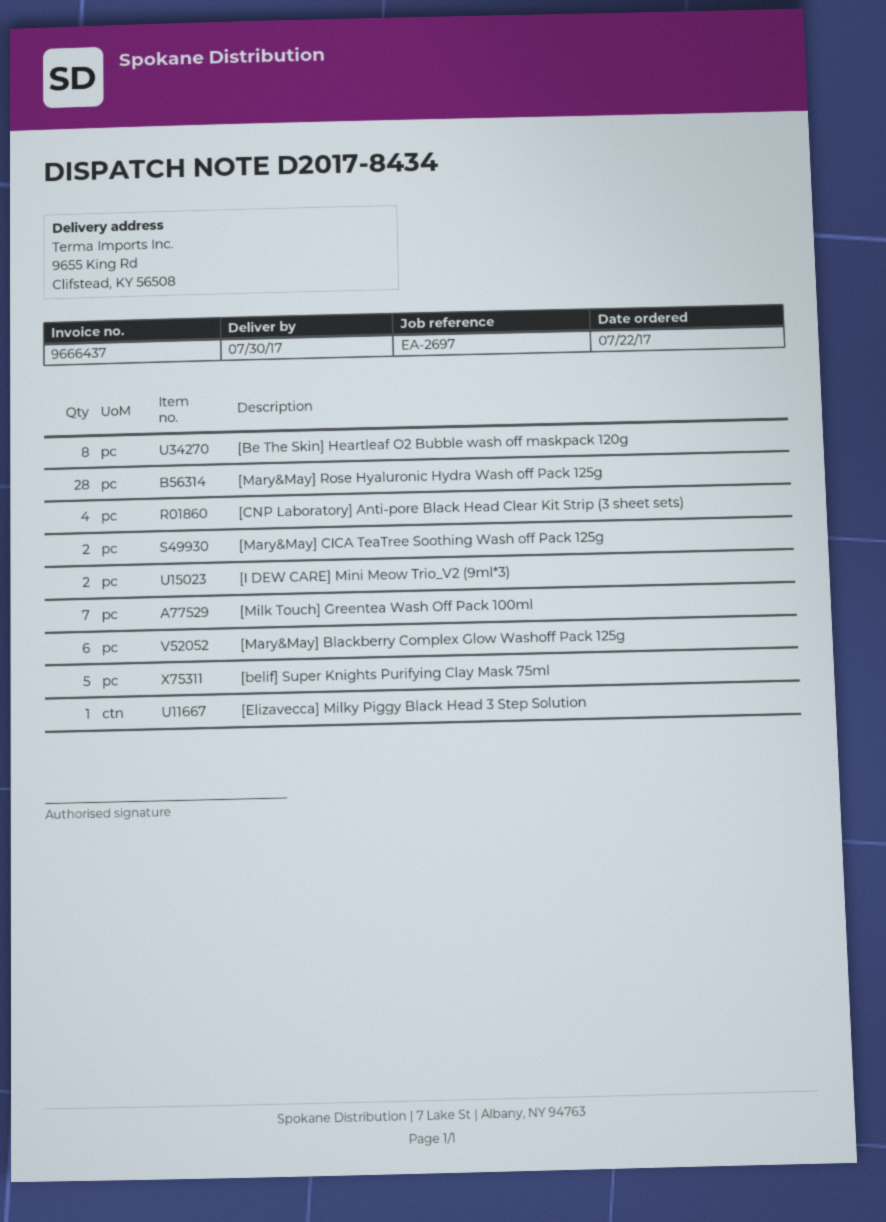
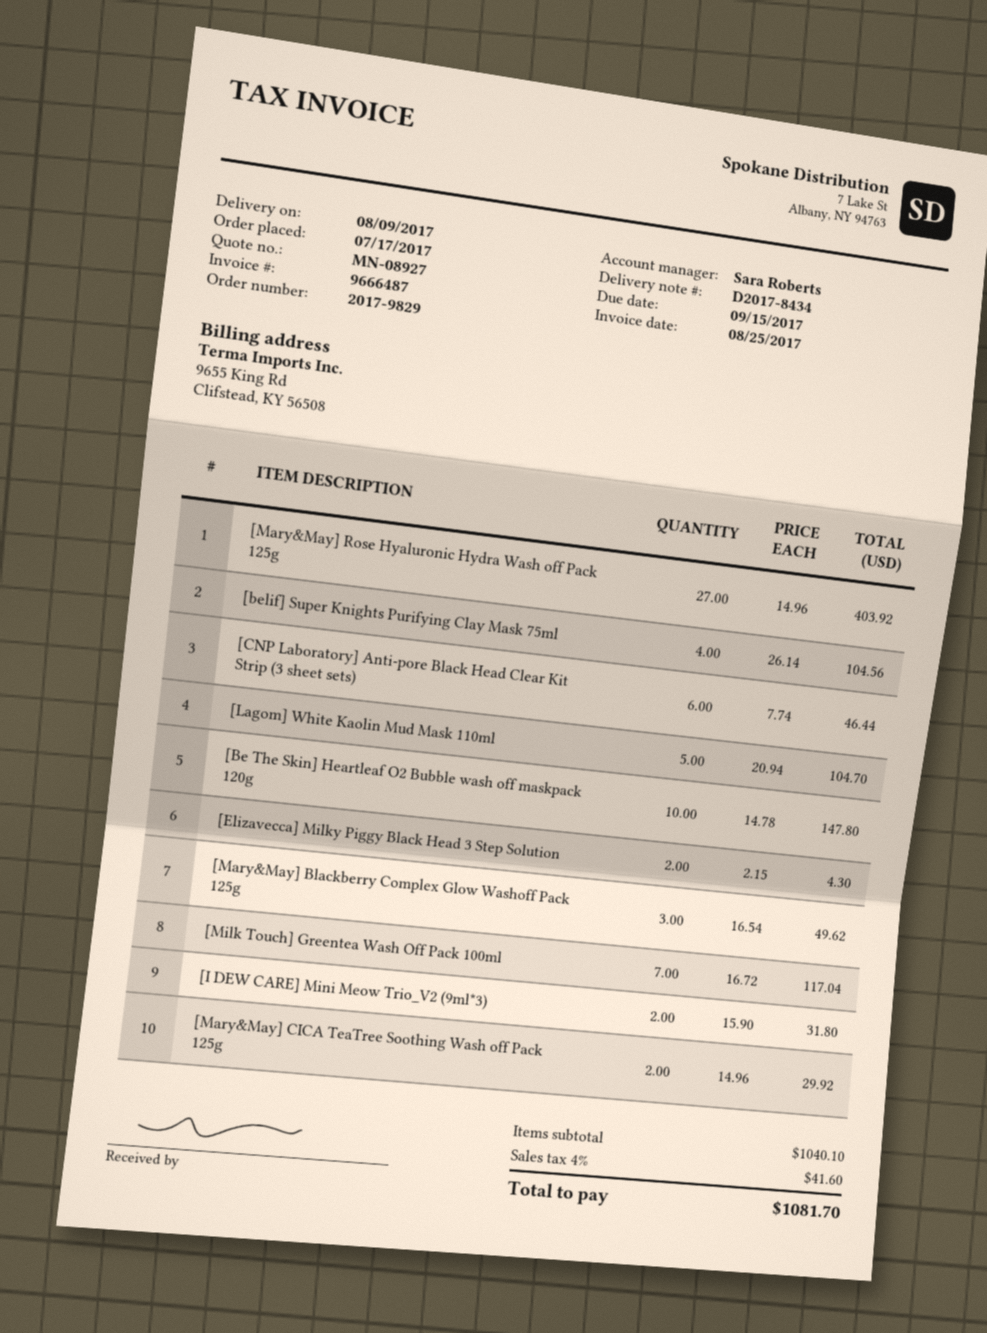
order date: 2017-07-22 -> 2017-07-17
delivery date: 2017-07-30 -> 2017-08-09
invoice number: 9666437 -> 9666487
[Be The Skin] Heartleaf O2 Bubble wash off maskpack 120g: 8 -> 10
[Mary&May] Rose Hyaluronic Hydra Wash off Pack 125g: 28 -> 27
[CNP Laboratory] Anti-pore Black Head Clear Kit Strip (3 sheet sets): 4 -> 6
[Mary&May] Blackberry Complex Glow Washoff Pack 125g: 6 -> 3
[belif] Super Knights Purifying Clay Mask 75ml: 5 -> 4
[Elizavecca] Milky Piggy Black Head 3 Step Solution: 1 -> 2
[Lagom] White Kaolin Mud Mask 110ml: none -> 5

